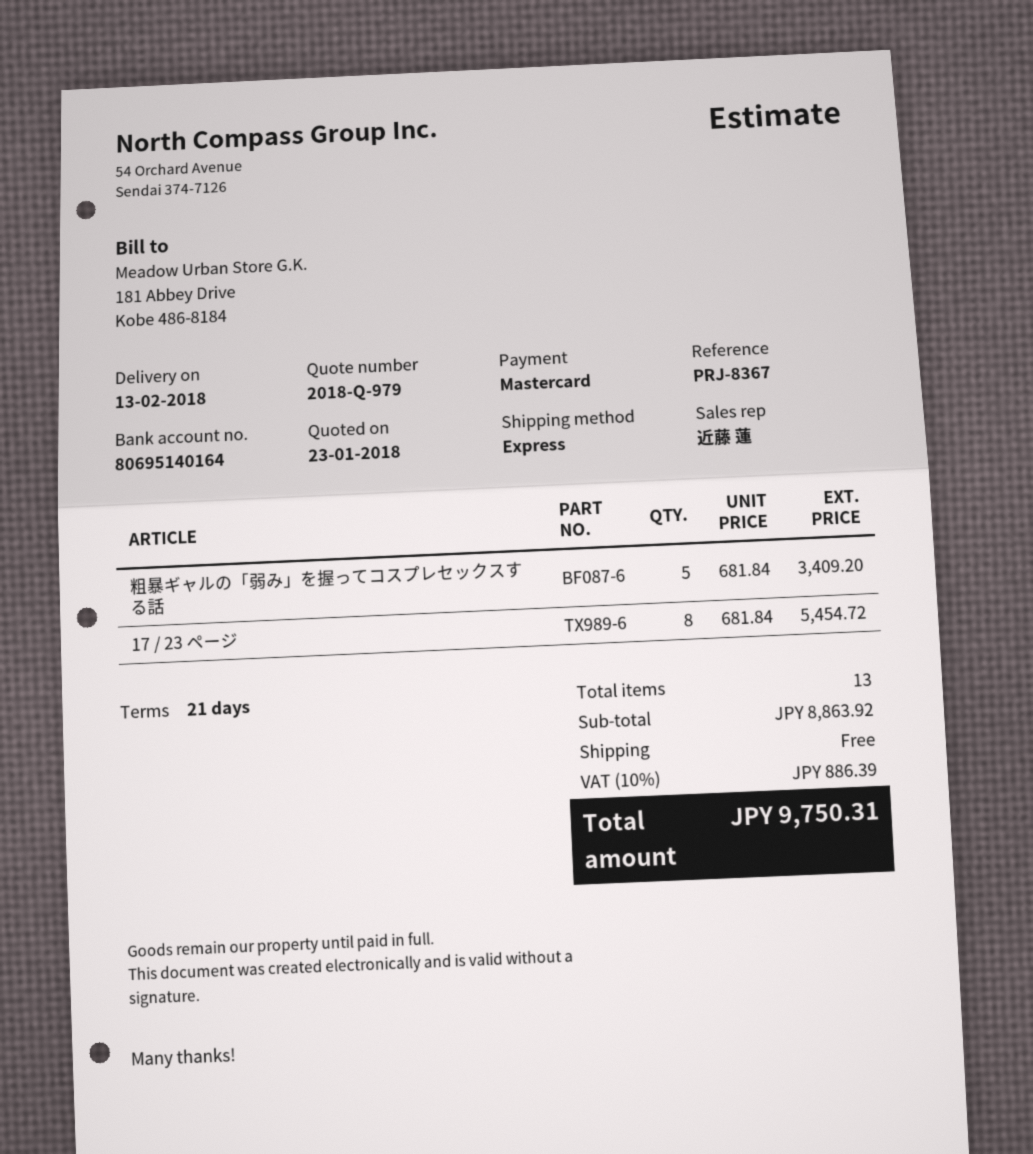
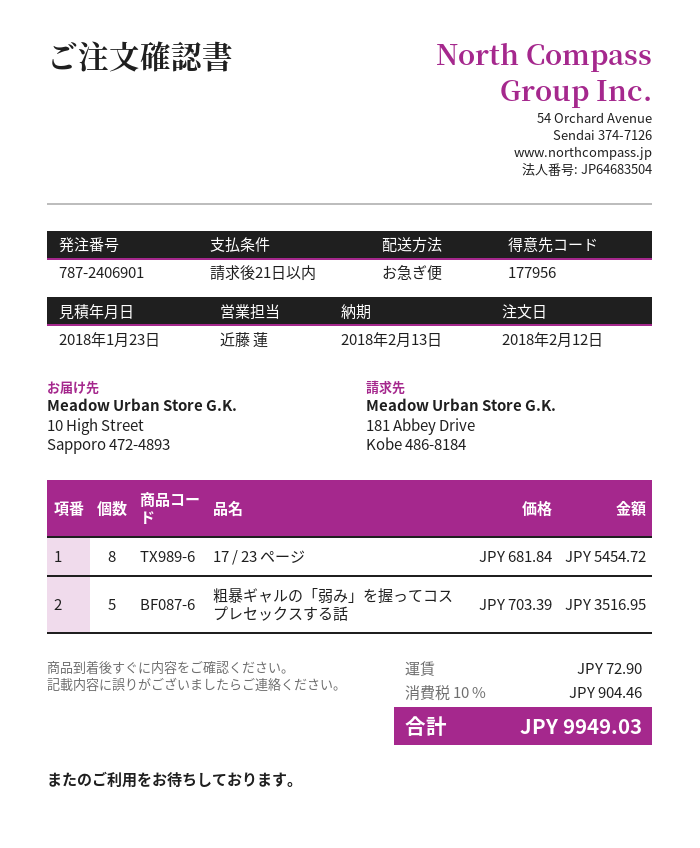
粗暴ギャルの「弱み」を握ってコスプレセックスする話: 5 x 681.84 = 3409.20 -> 5 x 703.39 = 3516.95
shipping: 0.00 -> 72.90
tax: 10% = 886.39 -> 10% = 904.46
total: 9750.31 -> 9949.03

